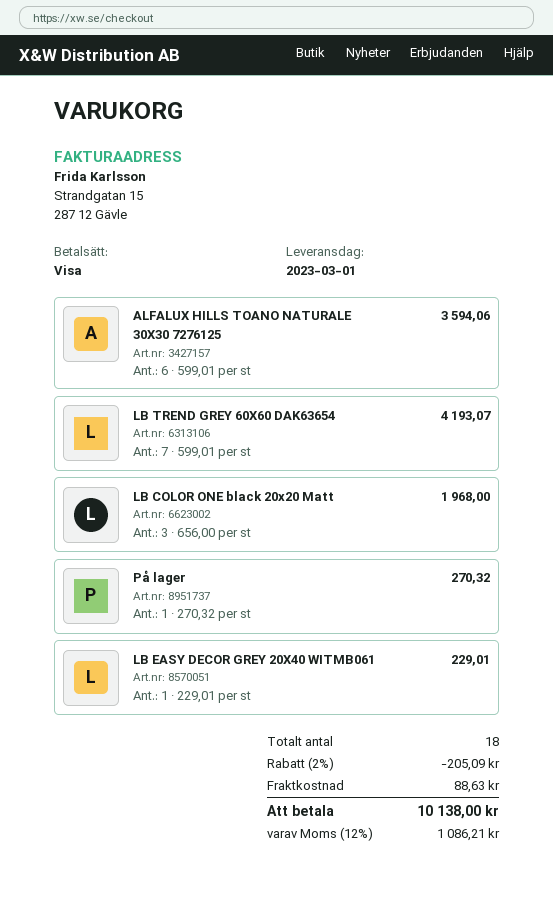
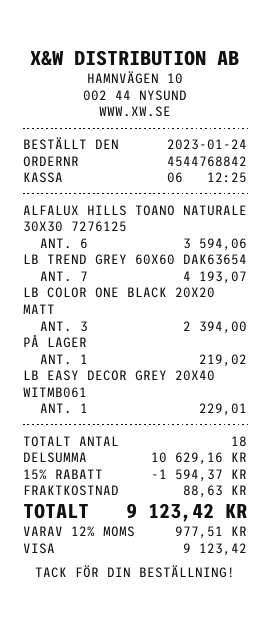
LB COLOR ONE black 20x20 Matt: 3 for 1968.00 -> 3 for 2394.00
På lager: 1 for 270.32 -> 1 for 219.02
discount: 2% = 205.09 -> 15% = 1594.37
tax: 12% = 1086.21 -> 12% = 977.51
total: 10138.00 -> 9123.42

